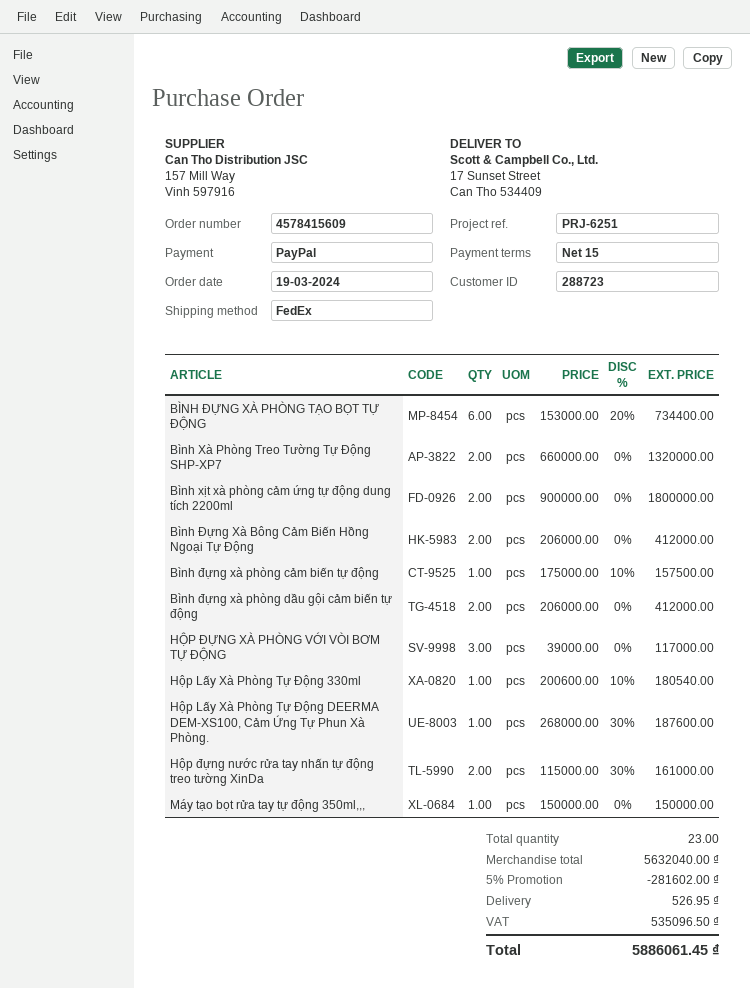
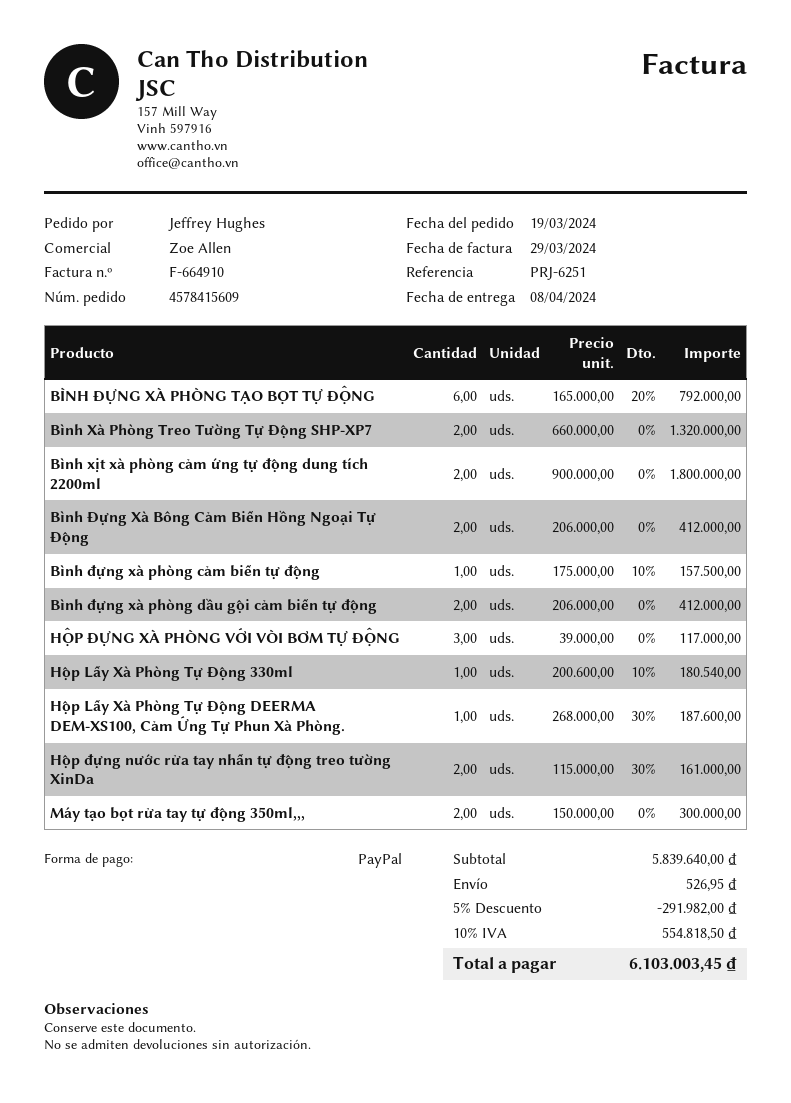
BÌNH ĐỰNG XÀ PHÒNG TẠO BỌT TỰ ĐỘNG: 6 x 153000.00 - 20% = 734400.00 -> 6 x 165000.00 - 20% = 792000.00
Máy tạo bọt rửa tay tự động 350ml,,,: 1 x 150000.00 = 150000.00 -> 2 x 150000.00 = 300000.00
subtotal: 5632040.00 -> 5839640.00
discount: 5% = 281602.00 -> 5% = 291982.00
tax: 535096.50 -> 554818.50
total: 5886061.45 -> 6103003.45

